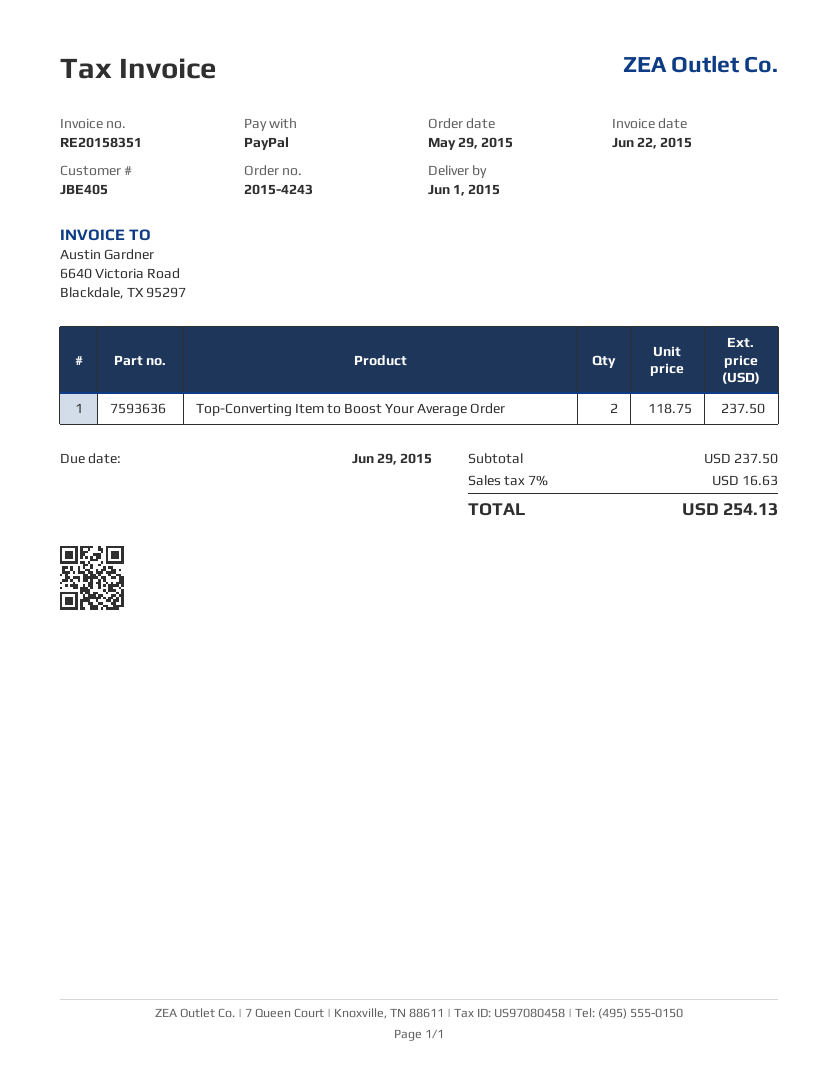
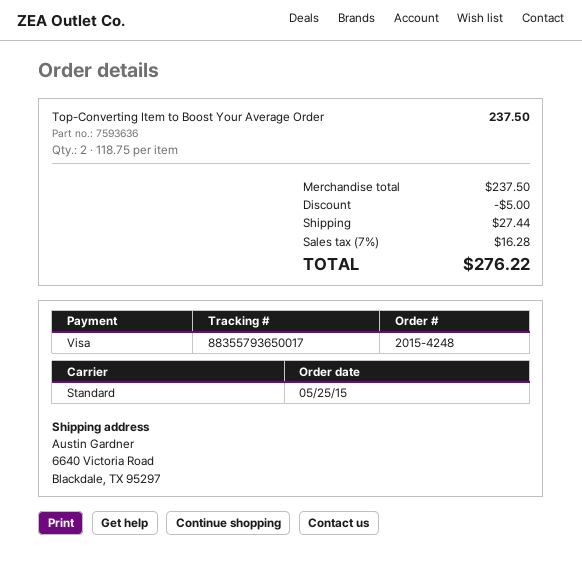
order number: 2015-4243 -> 2015-4248
order date: 2015-05-29 -> 2015-05-25
payment method: PayPal -> Visa
discount: none -> 5.00
shipping: none -> 27.44
tax: 7% = 16.63 -> 7% = 16.28
total: 254.13 -> 276.22

